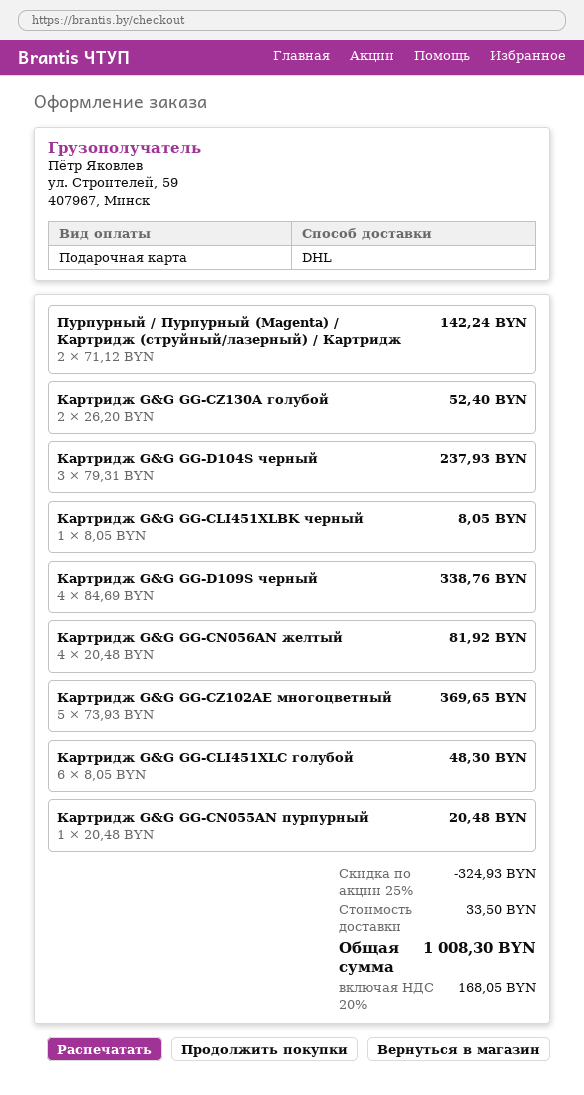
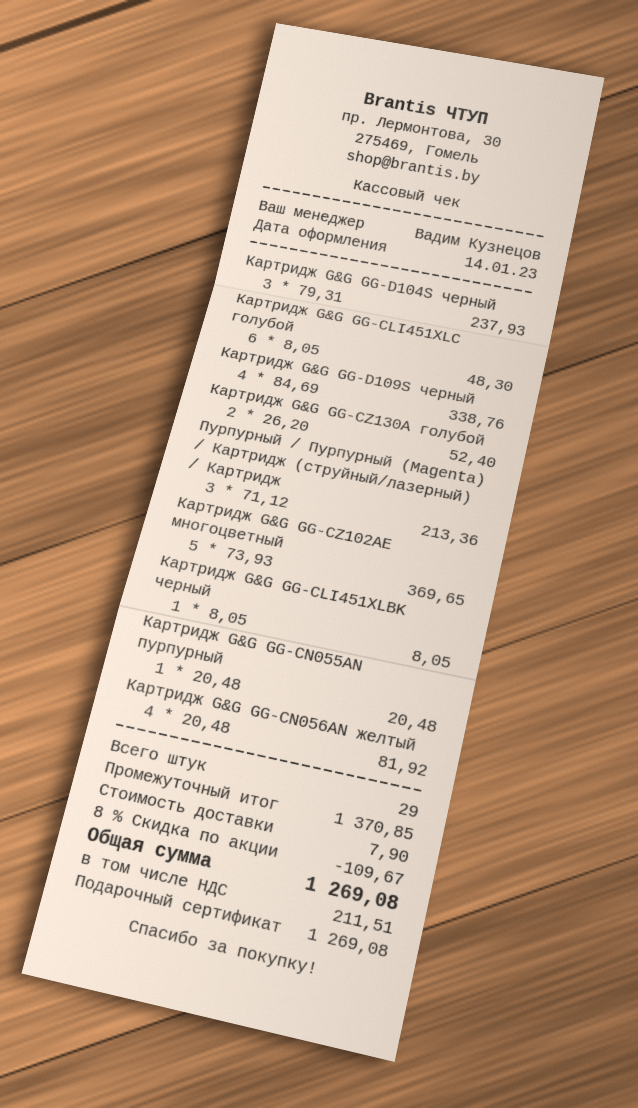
Пурпурный / Пурпурный (Magenta) / Картридж (струйный/лазерный) / Картридж: 2 x 71.12 = 142.24 -> 3 x 71.12 = 213.36
discount: 25% = 324.93 -> 8% = 109.67
shipping: 33.50 -> 7.90
tax: 168.05 -> 211.51
total: 1008.30 -> 1269.08

